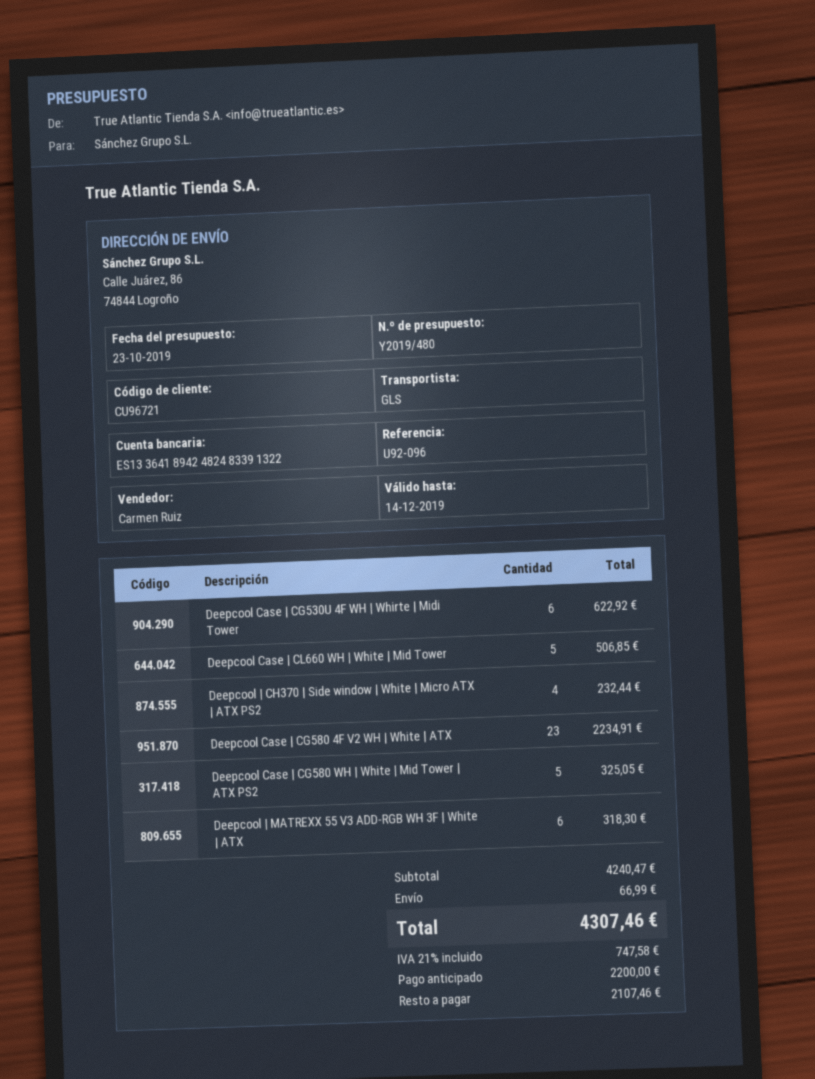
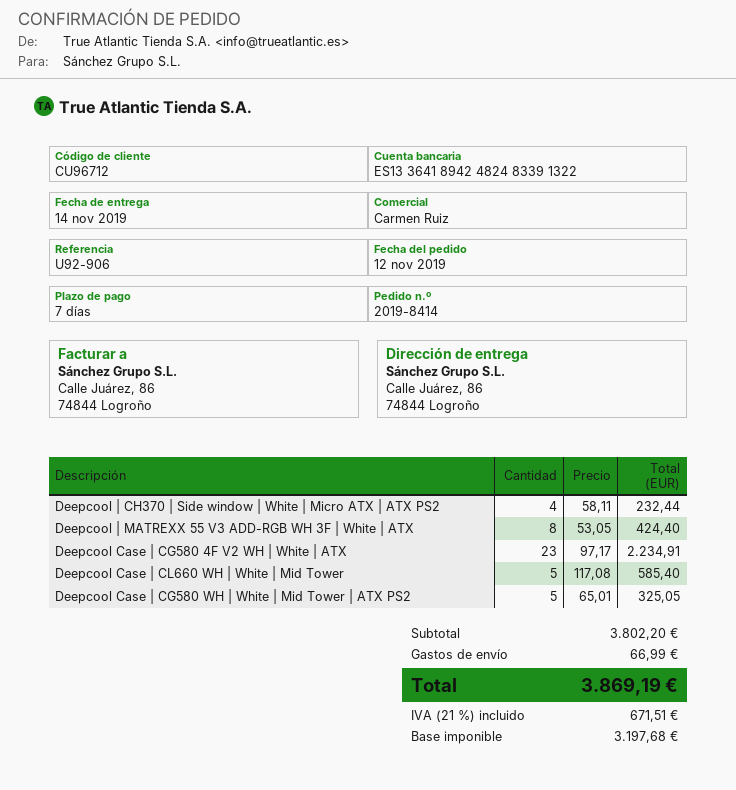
customer number: CU96721 -> CU96712
reference: U92-096 -> U92-906
Deepcool Case | CG530U 4F WH | Whirte | Midi Tower: 6 for 622.92 -> none
Deepcool Case | CL660 WH | White | Mid Tower: 5 for 506.85 -> 5 for 585.40
Deepcool | MATREXX 55 V3 ADD-RGB WH 3F | White | ATX: 6 for 318.30 -> 8 for 424.40
subtotal: 4240.47 -> 3802.20
tax: 21% = 747.58 -> 21% = 671.51
total: 4307.46 -> 3869.19

